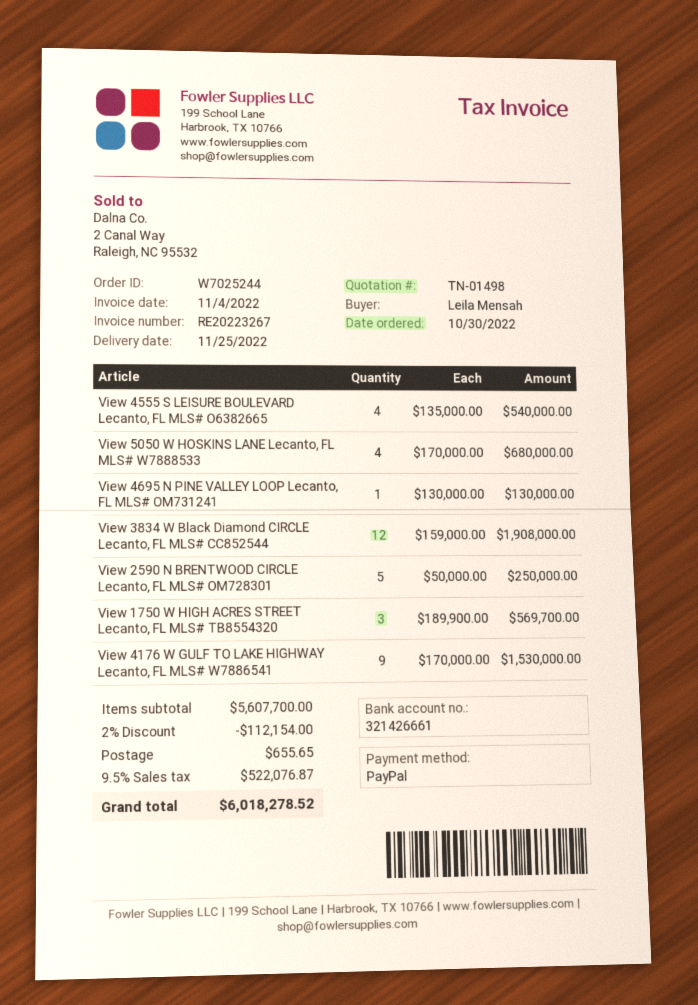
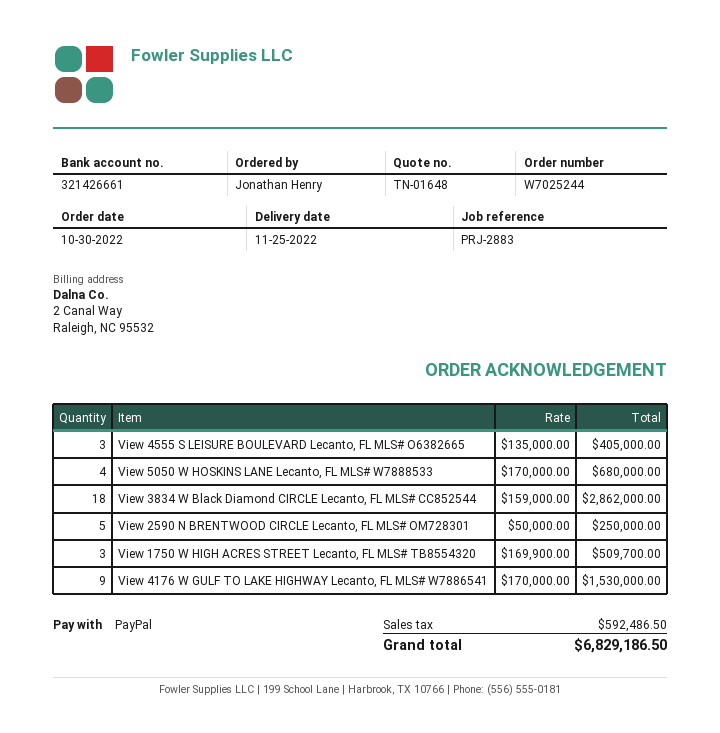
quote number: TN-01498 -> TN-01648
ordered by: Leila Mensah -> Jonathan Henry
View 4555 S LEISURE BOULEVARD Lecanto, FL MLS# O6382665: 4 x 135000.00 = 540000.00 -> 3 x 135000.00 = 405000.00
View 4695 N PINE VALLEY LOOP Lecanto, FL MLS# OM731241: 1 x 130000.00 = 130000.00 -> none
View 3834 W Black Diamond CIRCLE Lecanto, FL MLS# CC852544: 12 x 159000.00 = 1908000.00 -> 18 x 159000.00 = 2862000.00
View 1750 W HIGH ACRES STREET Lecanto, FL MLS# TB8554320: 3 x 189900.00 = 569700.00 -> 3 x 169900.00 = 509700.00
discount: 2% = 112154.00 -> none
shipping: 655.65 -> none
tax: 522076.87 -> 592486.50
total: 6018278.52 -> 6829186.50

